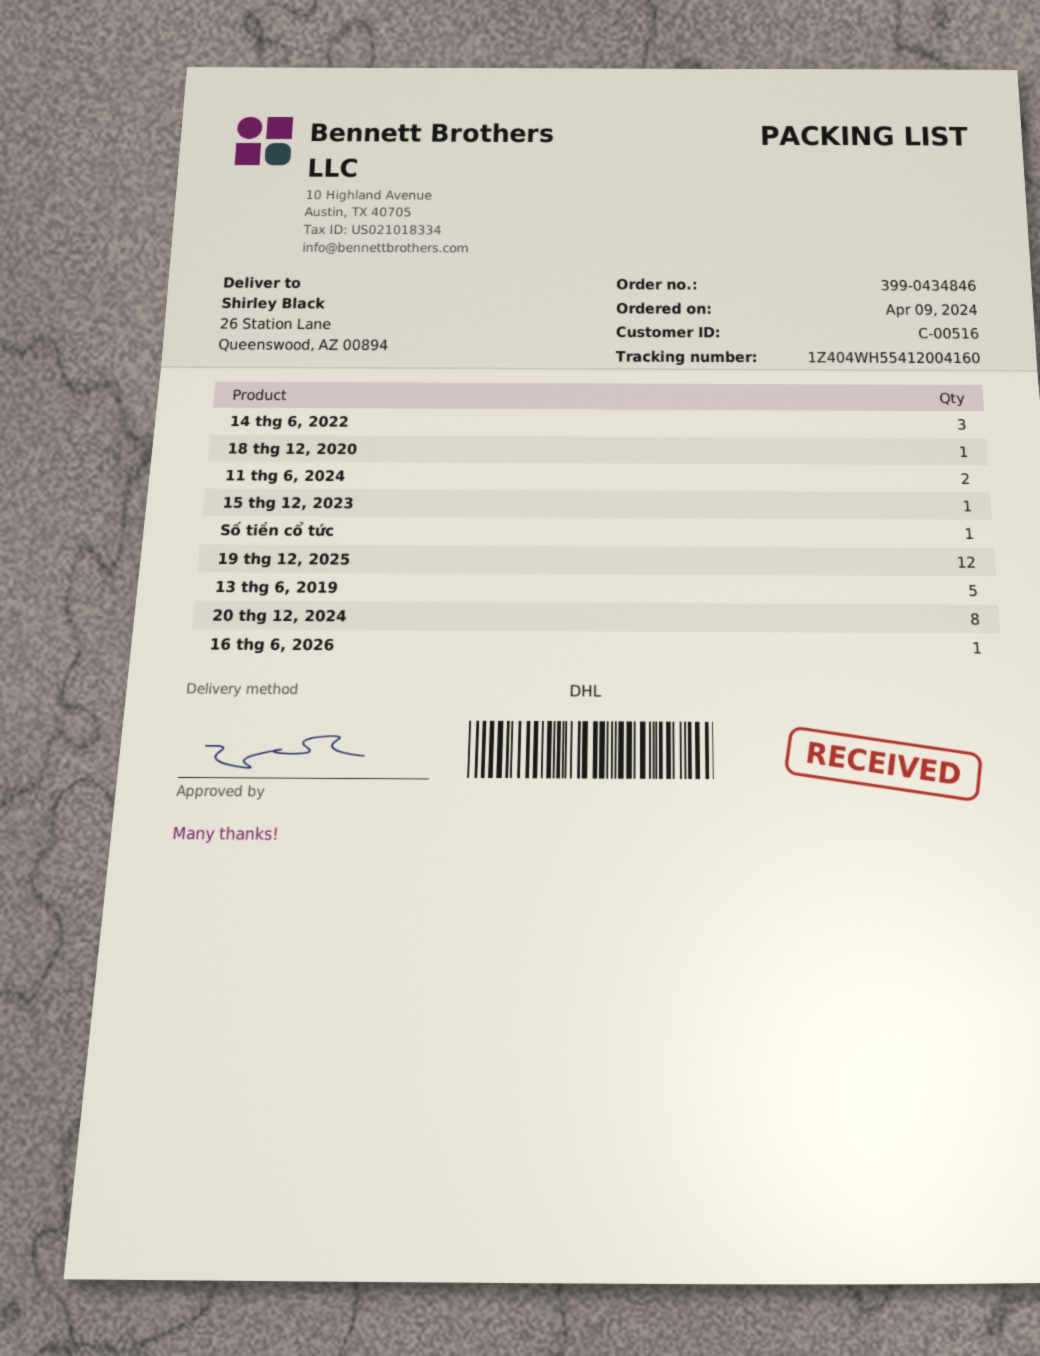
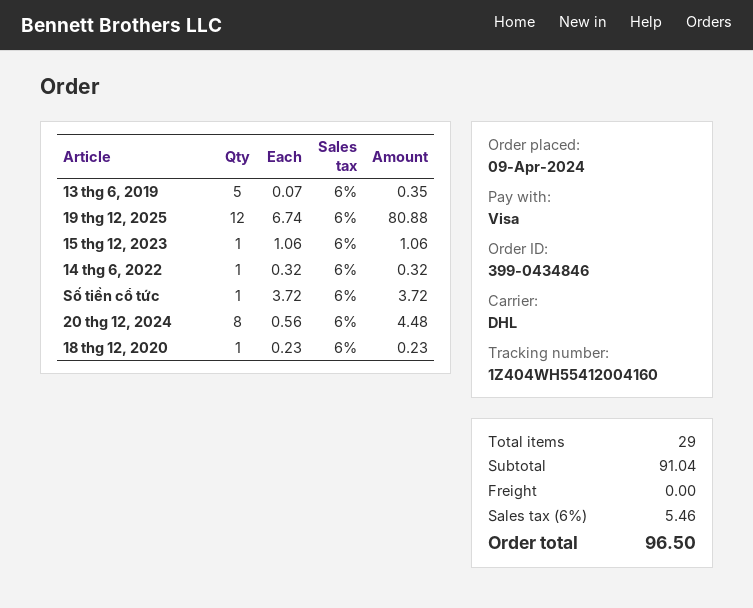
14 thg 6, 2022: 3 -> 1
11 thg 6, 2024: 2 -> none
16 thg 6, 2026: 1 -> none

